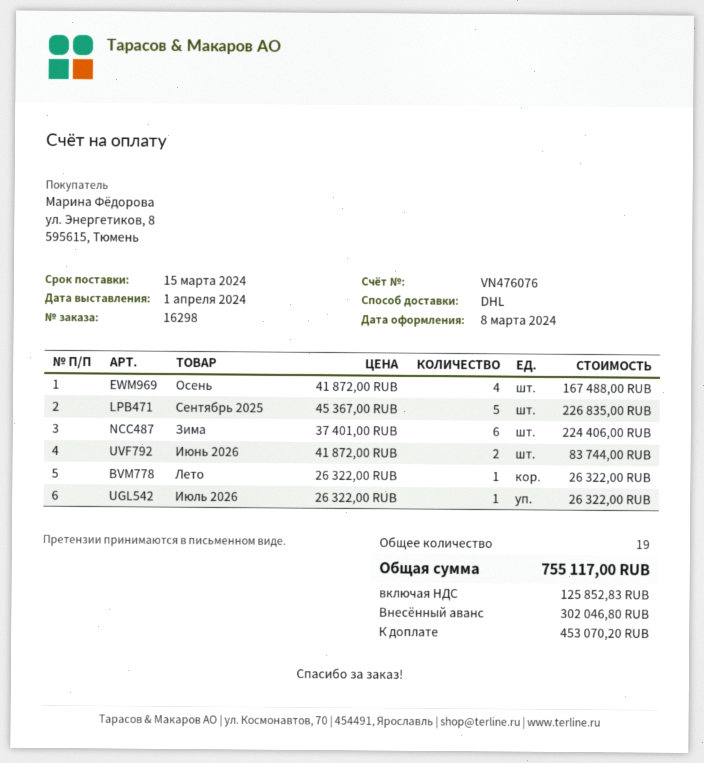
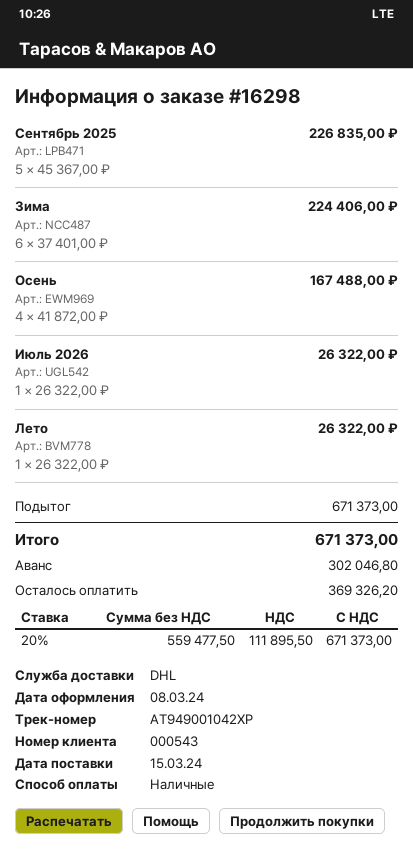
Июнь 2026: 2 x 41872.00 = 83744.00 -> none
tax: 125852.83 -> 111895.50
total: 755117.00 -> 671373.00
balance: 453070.20 -> 369326.20

